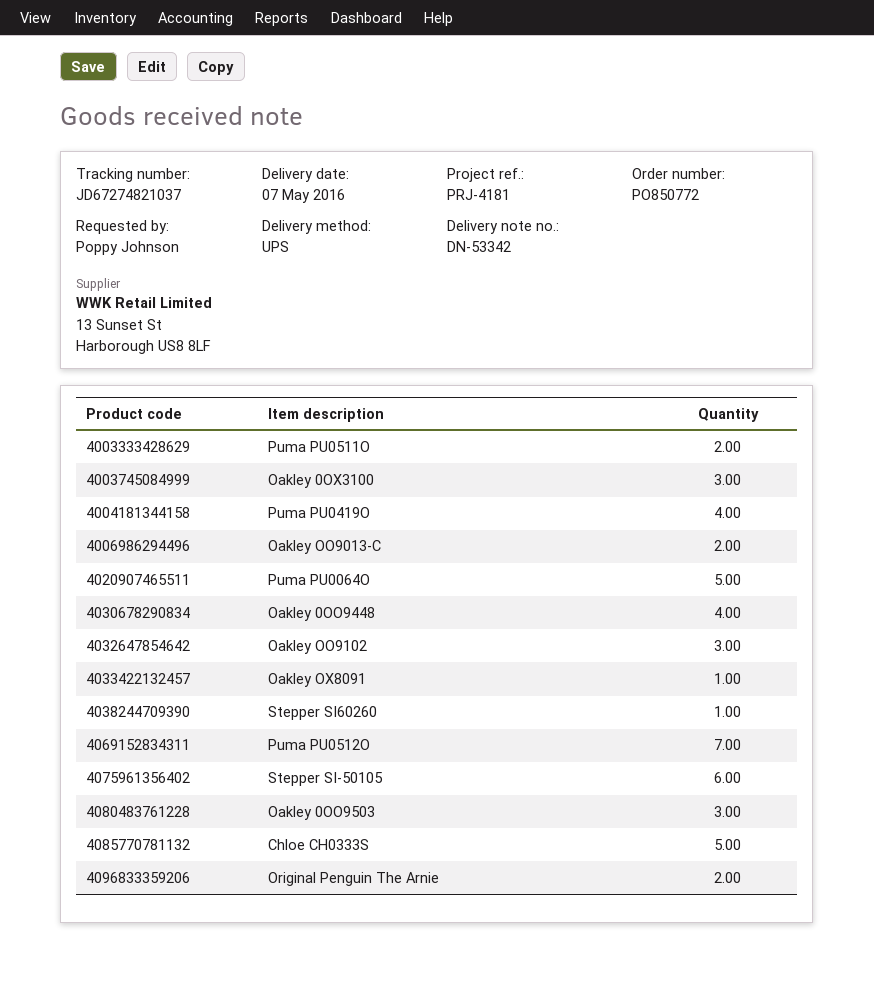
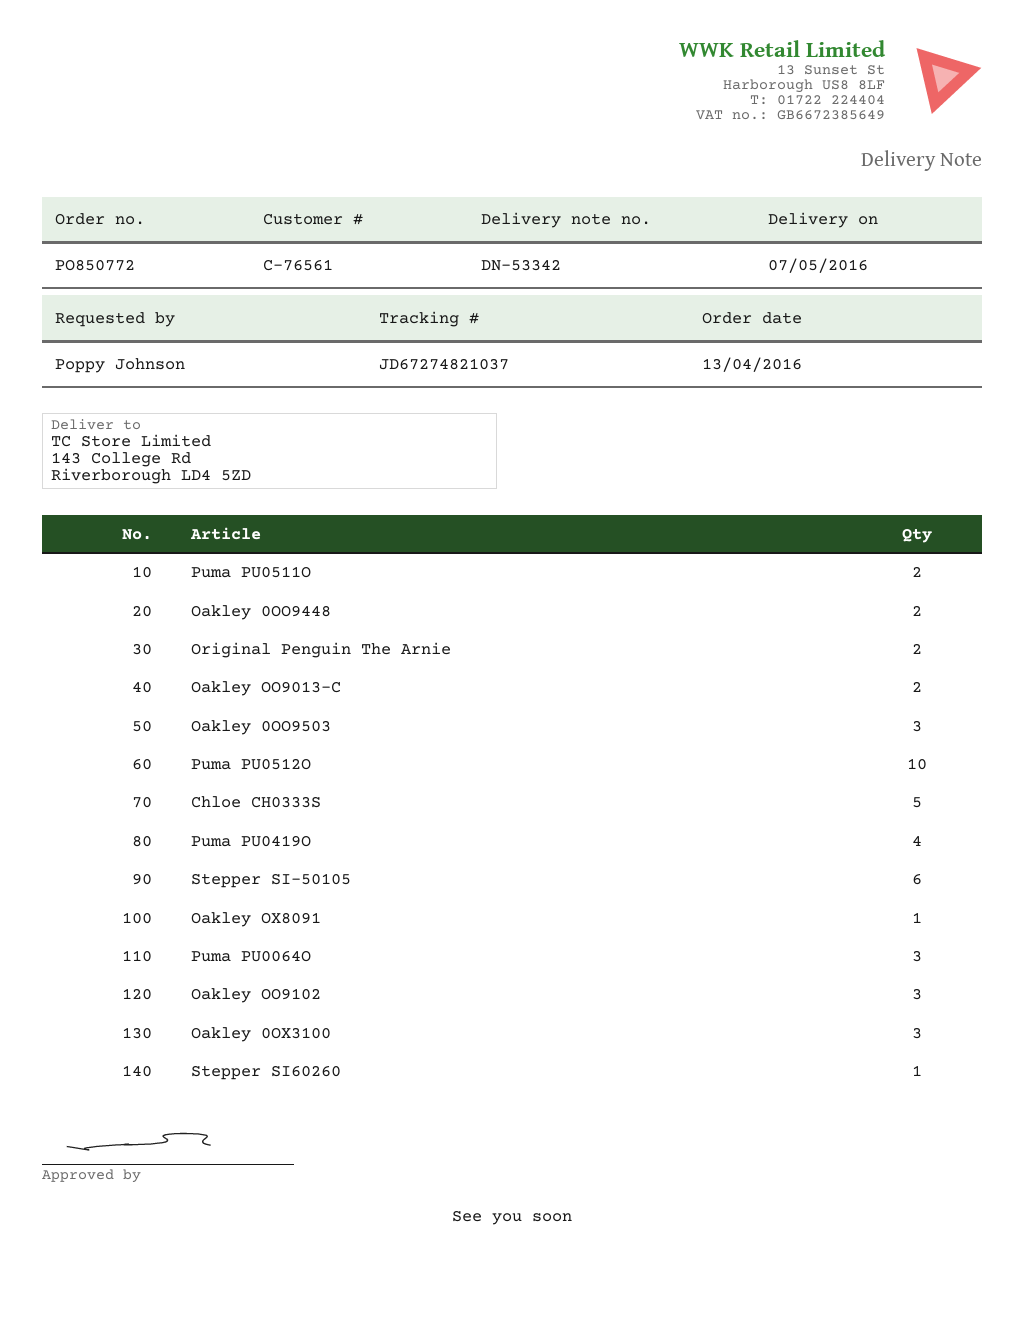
Puma PU0064O: 5 -> 3
Oakley 0OO9448: 4 -> 2
Puma PU0512O: 7 -> 10

